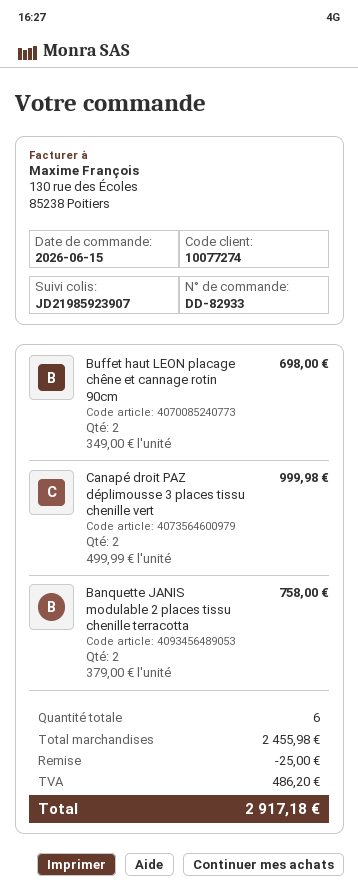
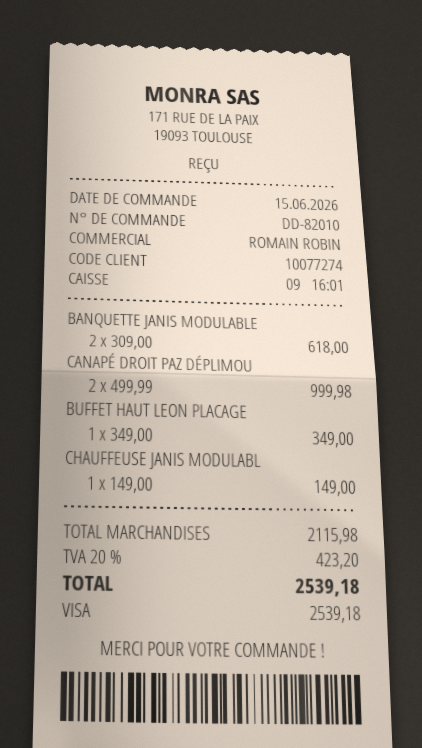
order number: DD-82933 -> DD-82010
Buffet haut LEON placage chêne et cannage rotin 90cm: 2 x 349.00 = 698.00 -> 1 x 349.00 = 349.00
Banquette JANIS modulable 2 places tissu chenille terracotta: 2 x 379.00 = 758.00 -> 2 x 309.00 = 618.00
CHAUFFEUSE JANIS MODULABL: none -> 1 x 149.00 = 149.00
subtotal: 2455.98 -> 2115.98
discount: 25.00 -> none
tax: 486.20 -> 423.20
total: 2917.18 -> 2539.18

